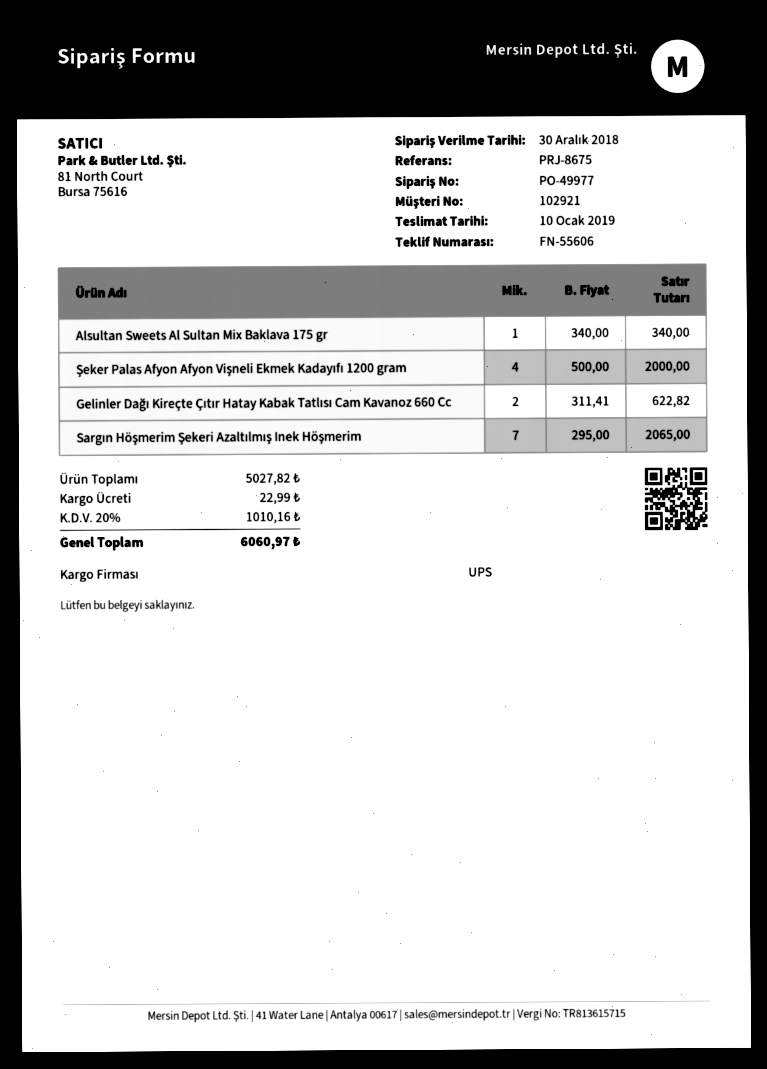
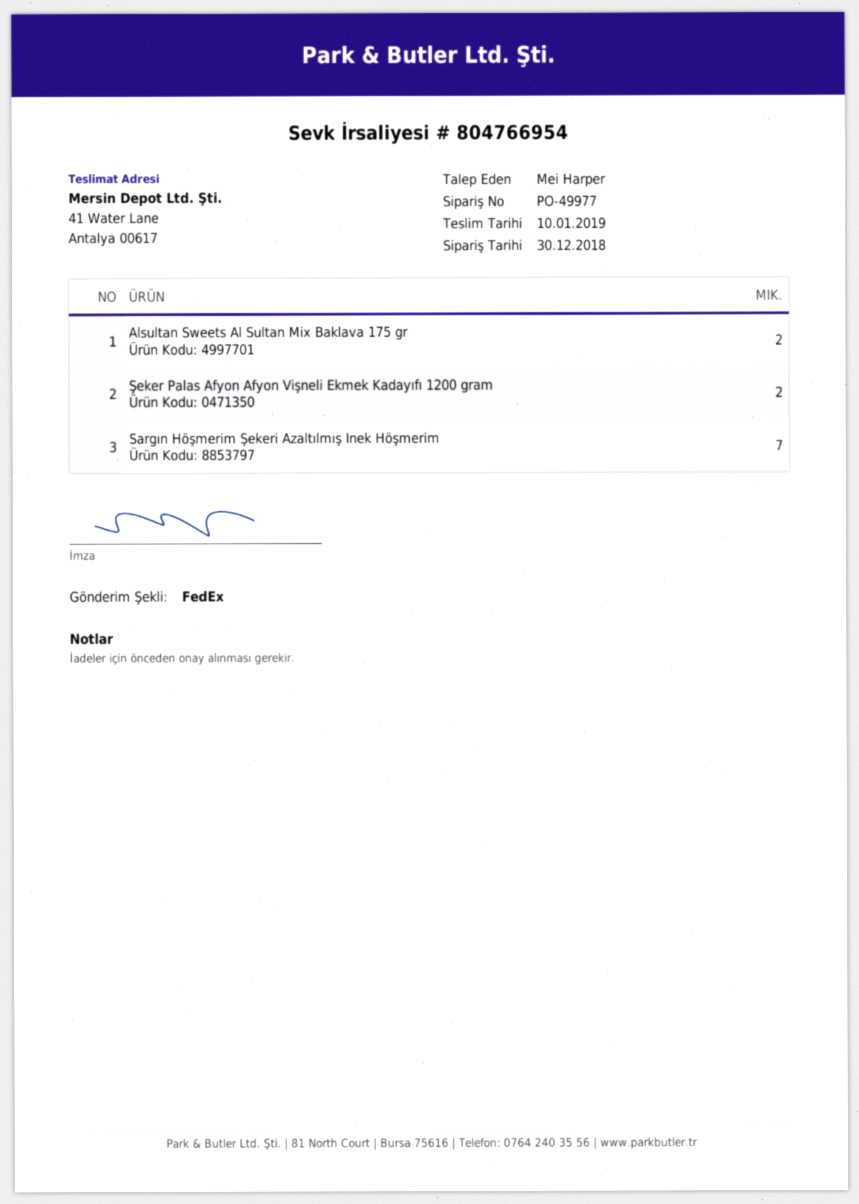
shipping method: UPS -> FedEx
Alsultan Sweets Al Sultan Mix Baklava 175 gr: 1 -> 2
Şeker Palas Afyon Afyon Vişneli Ekmek Kadayıfı 1200 gram: 4 -> 2
Gelinler Dağı Kireçte Çıtır Hatay Kabak Tatlısı Cam Kavanoz 660 Cc: 2 -> none

